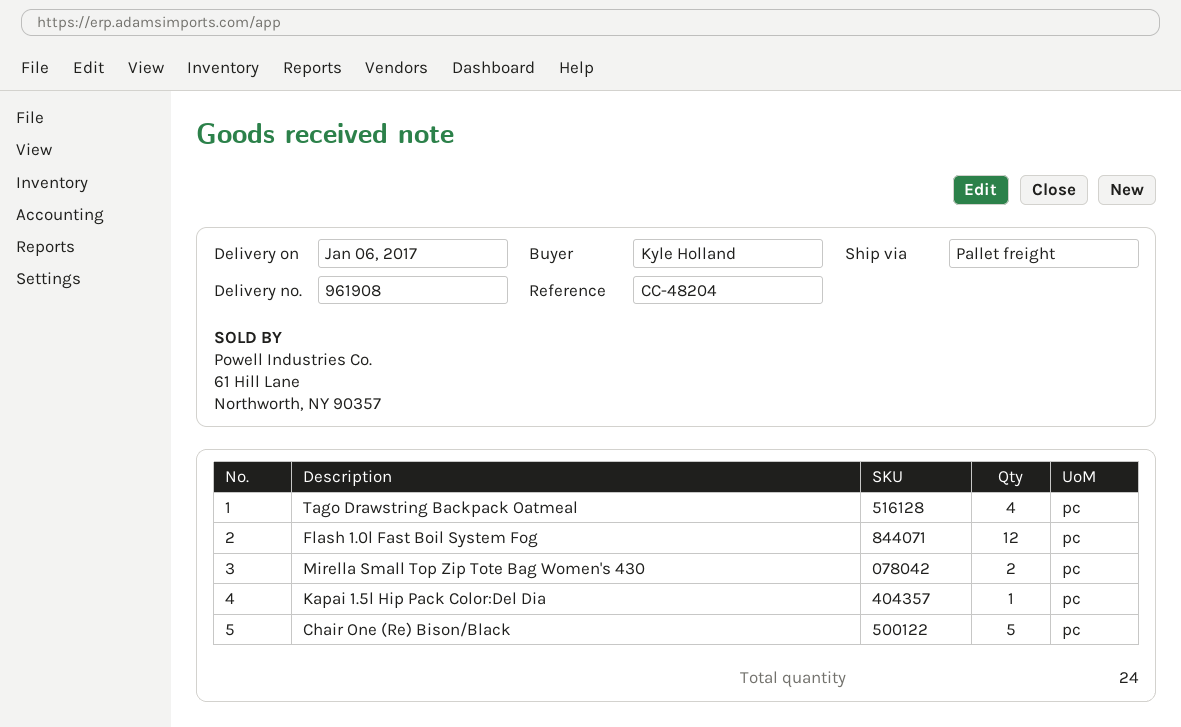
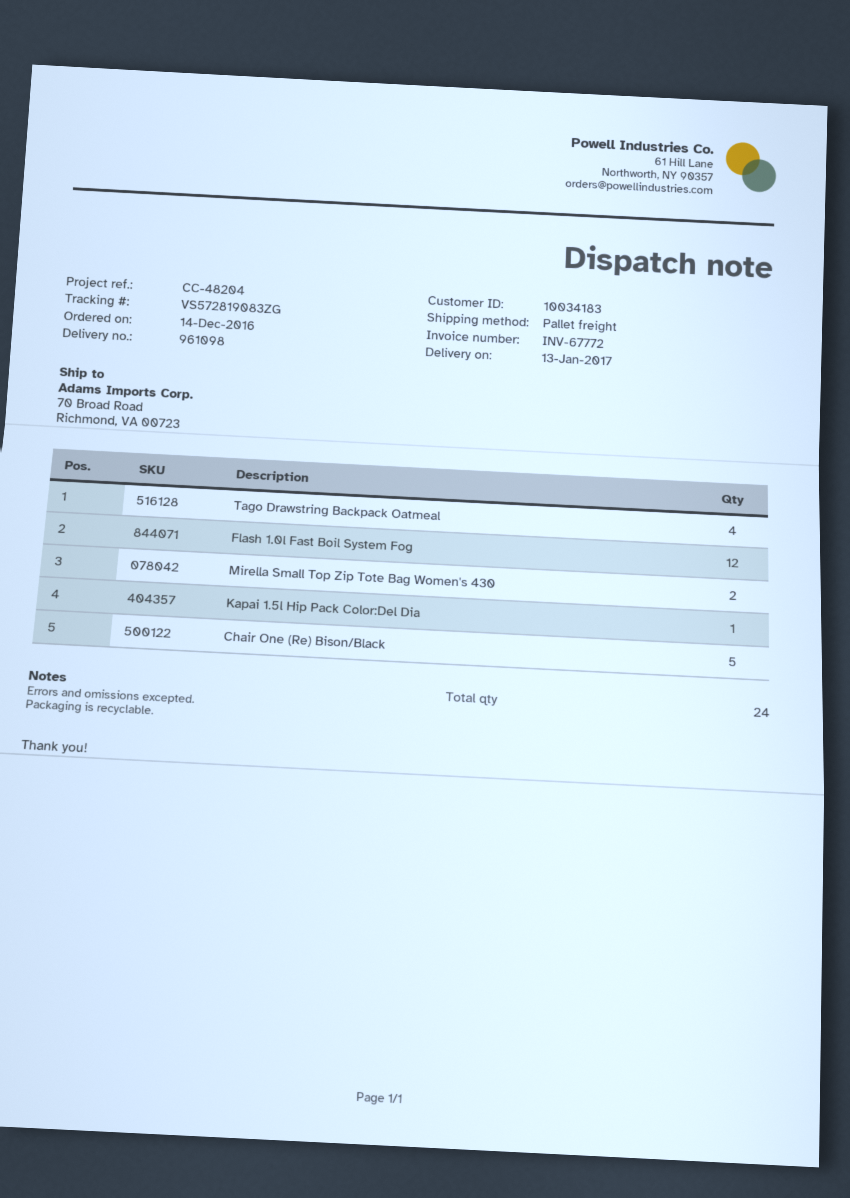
delivery note number: 961908 -> 961098
delivery date: 2017-01-06 -> 2017-01-13

